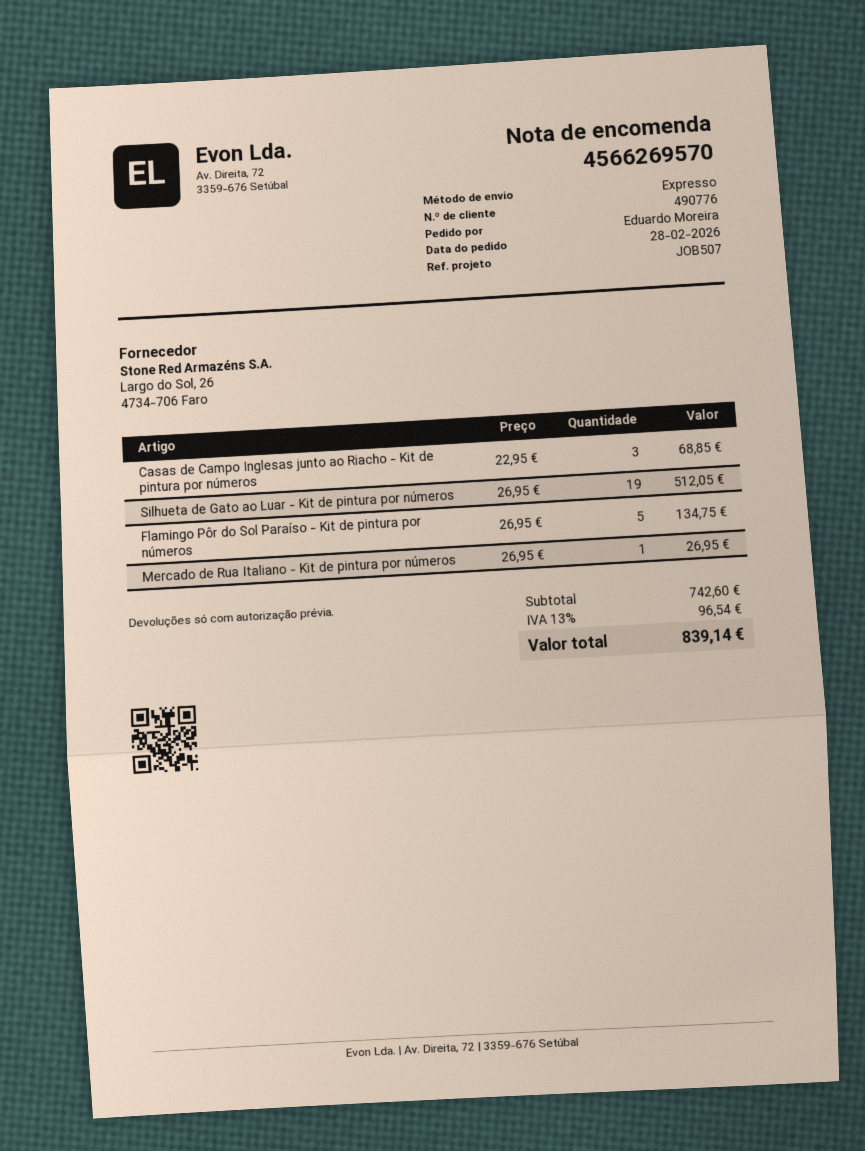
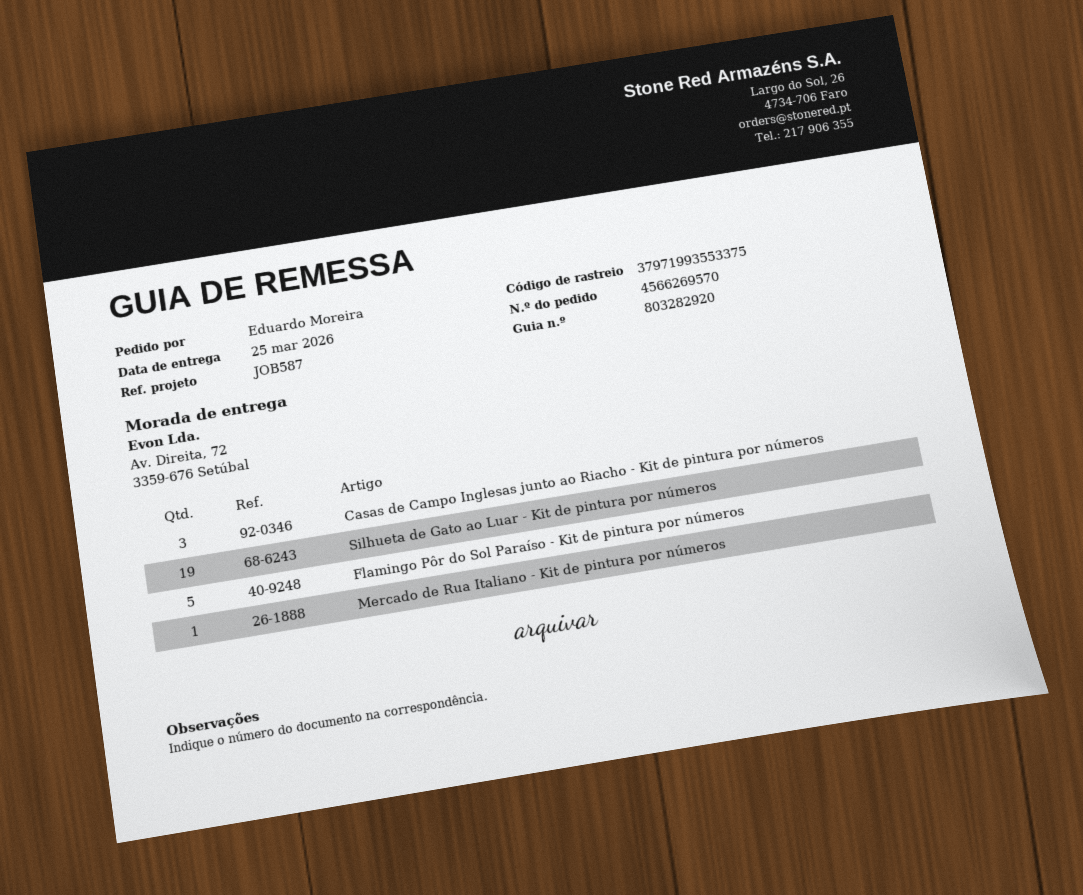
reference: JOB507 -> JOB587

